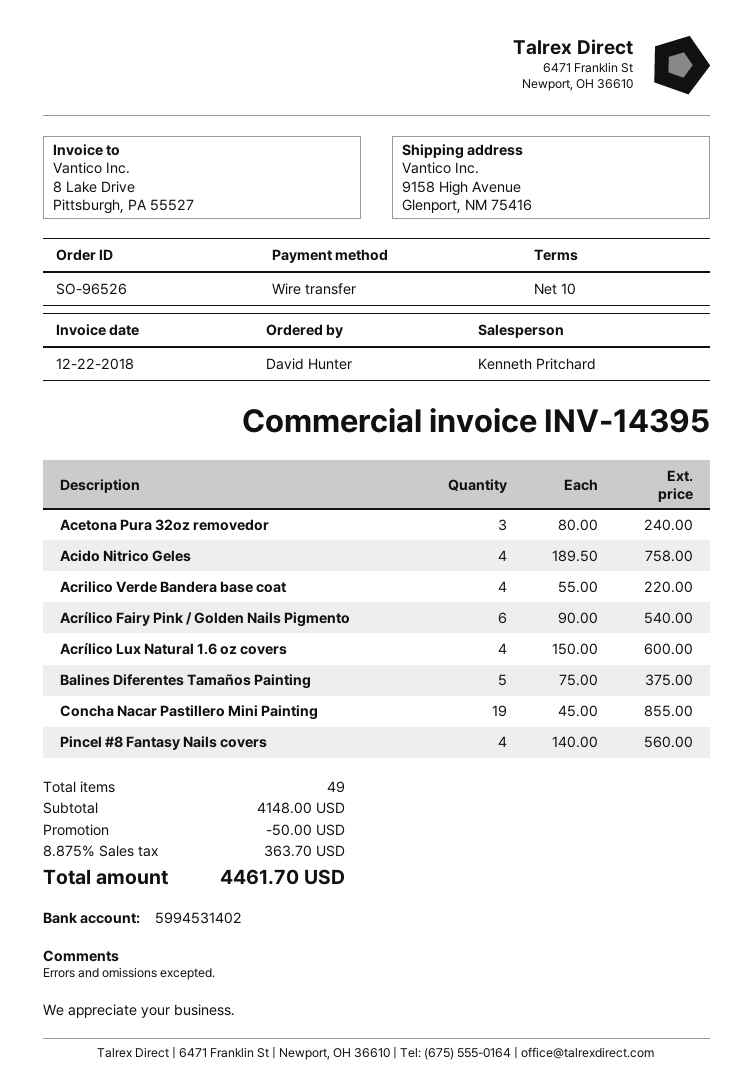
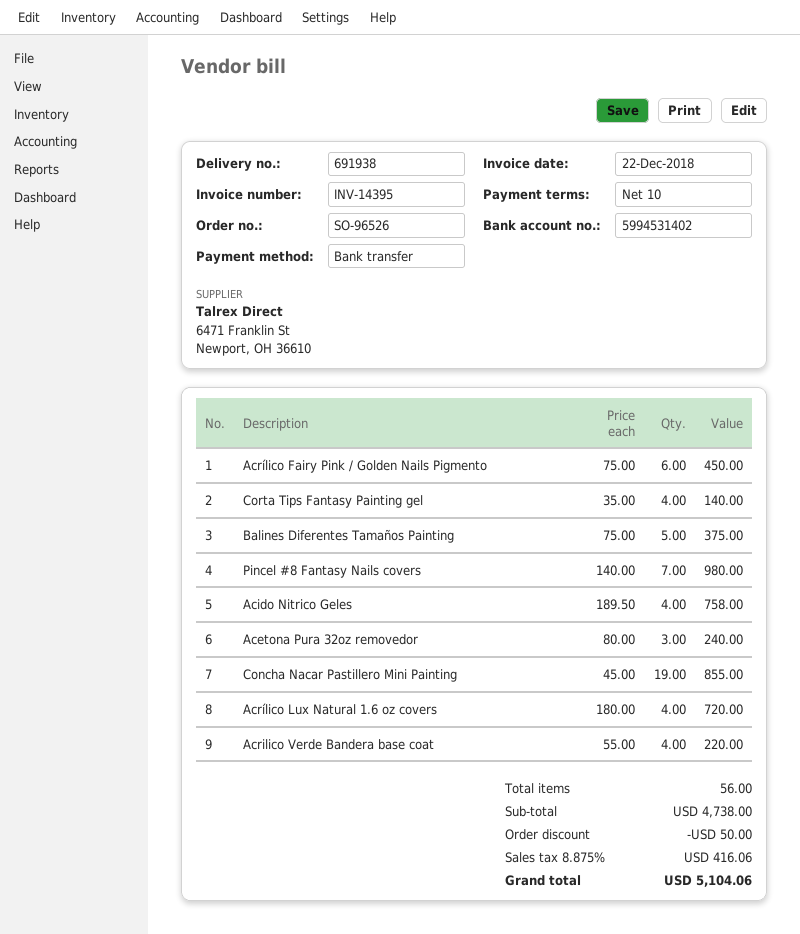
Acrílico Fairy Pink / Golden Nails Pigmento: 6 x 90.00 = 540.00 -> 6 x 75.00 = 450.00
Acrílico Lux Natural 1.6 oz covers: 4 x 150.00 = 600.00 -> 4 x 180.00 = 720.00
Pincel #8 Fantasy Nails covers: 4 x 140.00 = 560.00 -> 7 x 140.00 = 980.00
Corta Tips Fantasy Painting gel: none -> 4 x 35.00 = 140.00
total quantity: 49 -> 56
subtotal: 4148.00 -> 4738.00
tax: 8.875% = 363.70 -> 8.875% = 416.06
total: 4461.70 -> 5104.06

